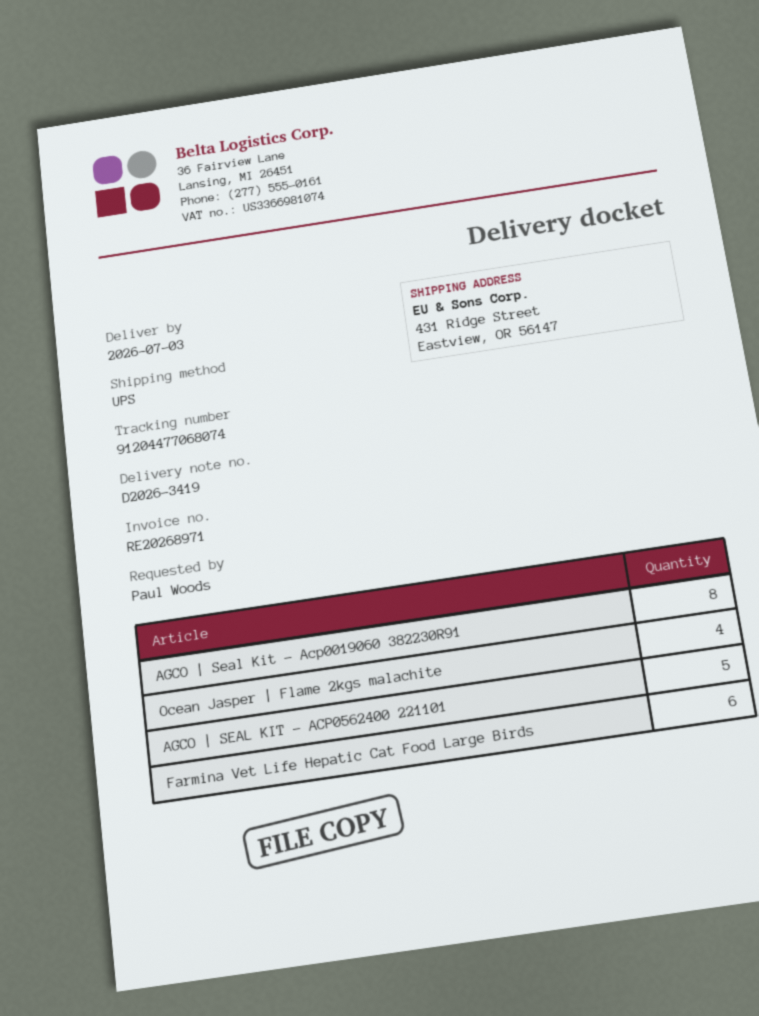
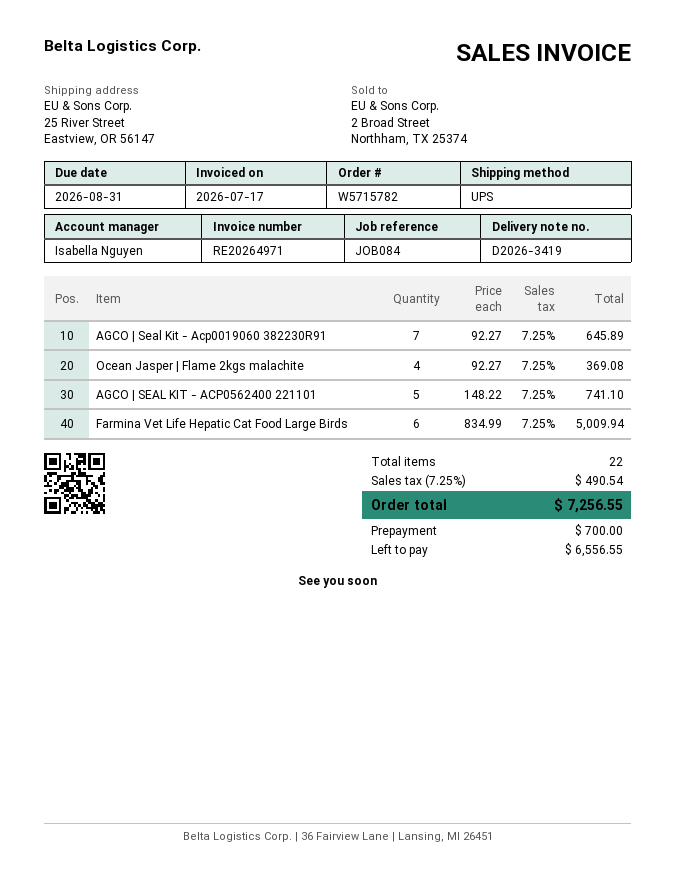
invoice number: RE20268971 -> RE20264971
ship to: 431 Ridge Street, Eastview, OR 56147 -> 25 River Street, Eastview, OR 56147
AGCO | Seal Kit - Acp0019060 382230R91: 8 -> 7

